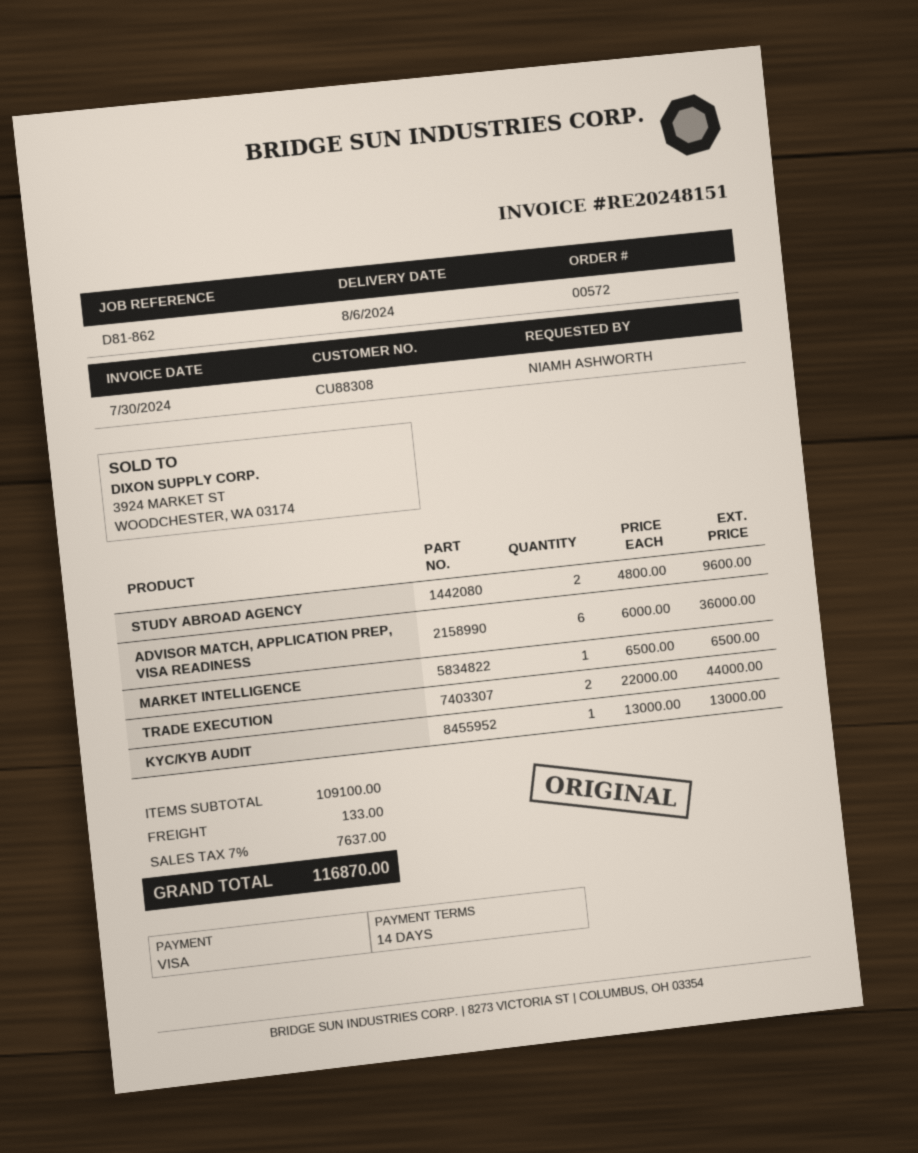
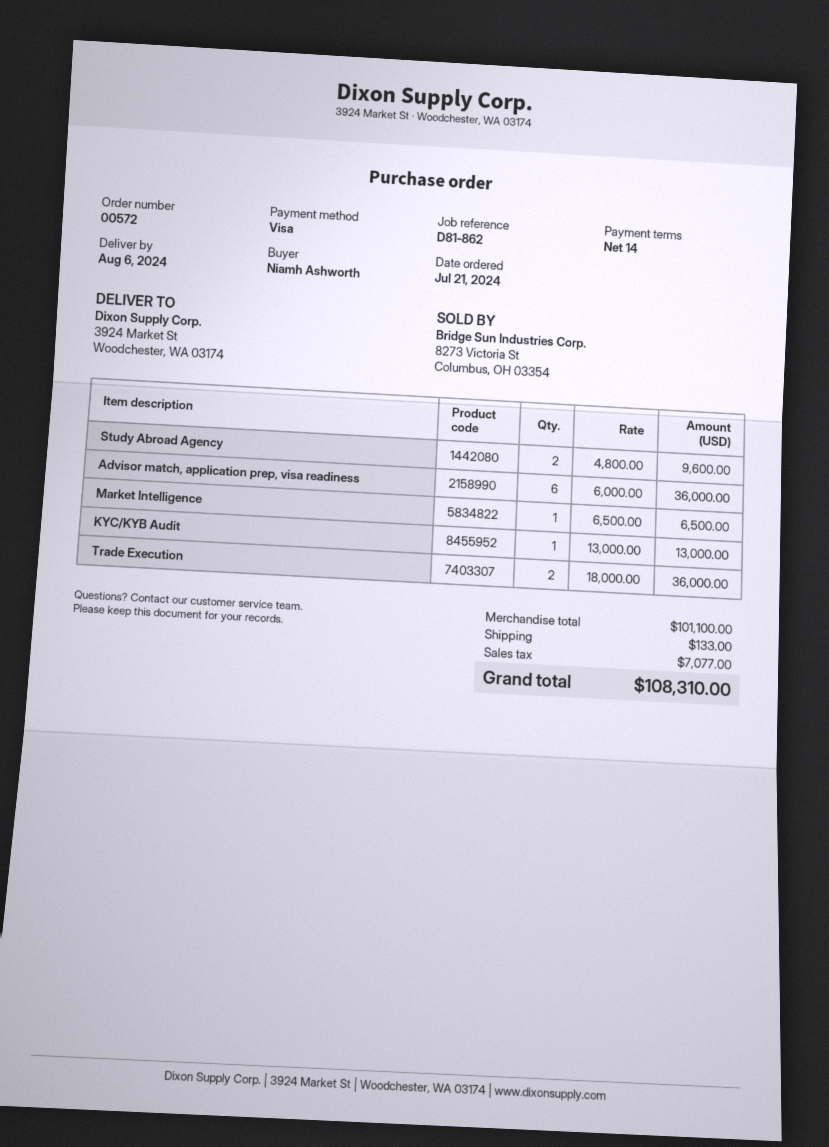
TRADE EXECUTION: 2 x 22000.00 = 44000.00 -> 2 x 18000.00 = 36000.00
subtotal: 109100.00 -> 101100.00
tax: 7637.00 -> 7077.00
total: 116870.00 -> 108310.00

